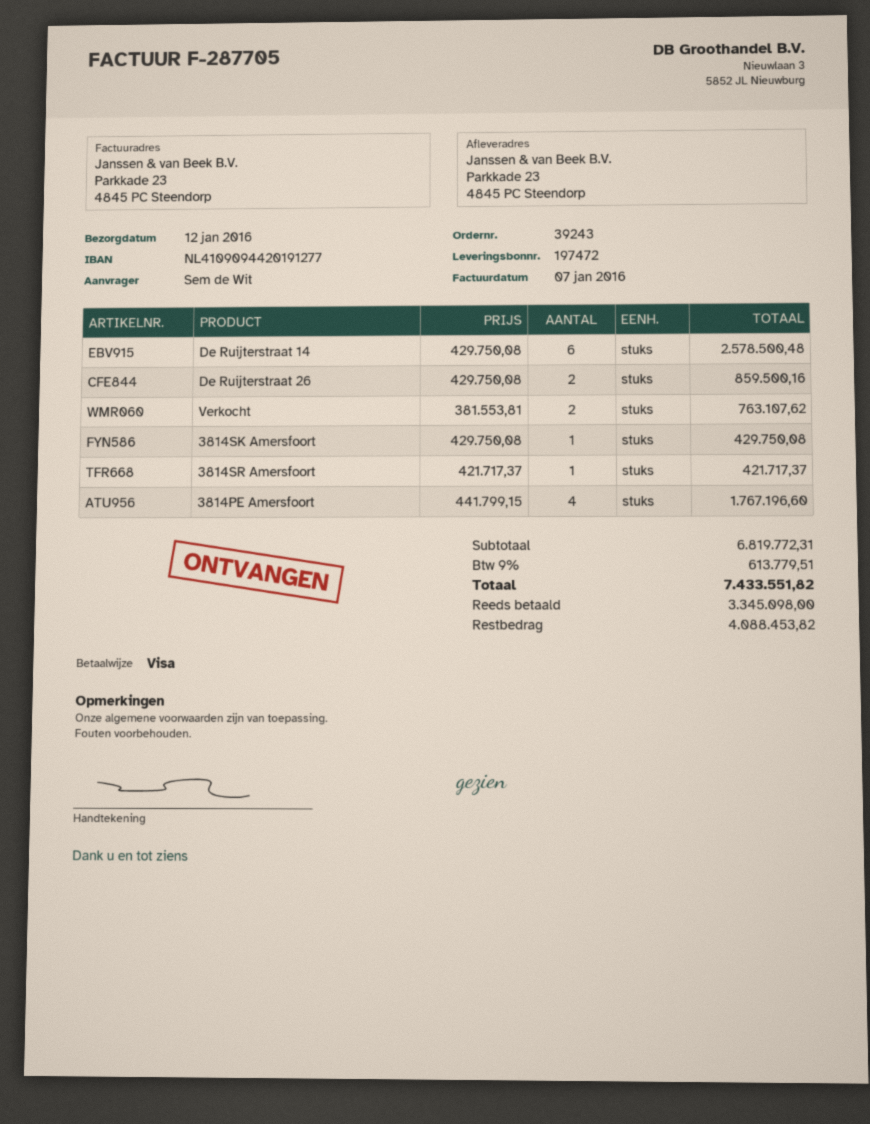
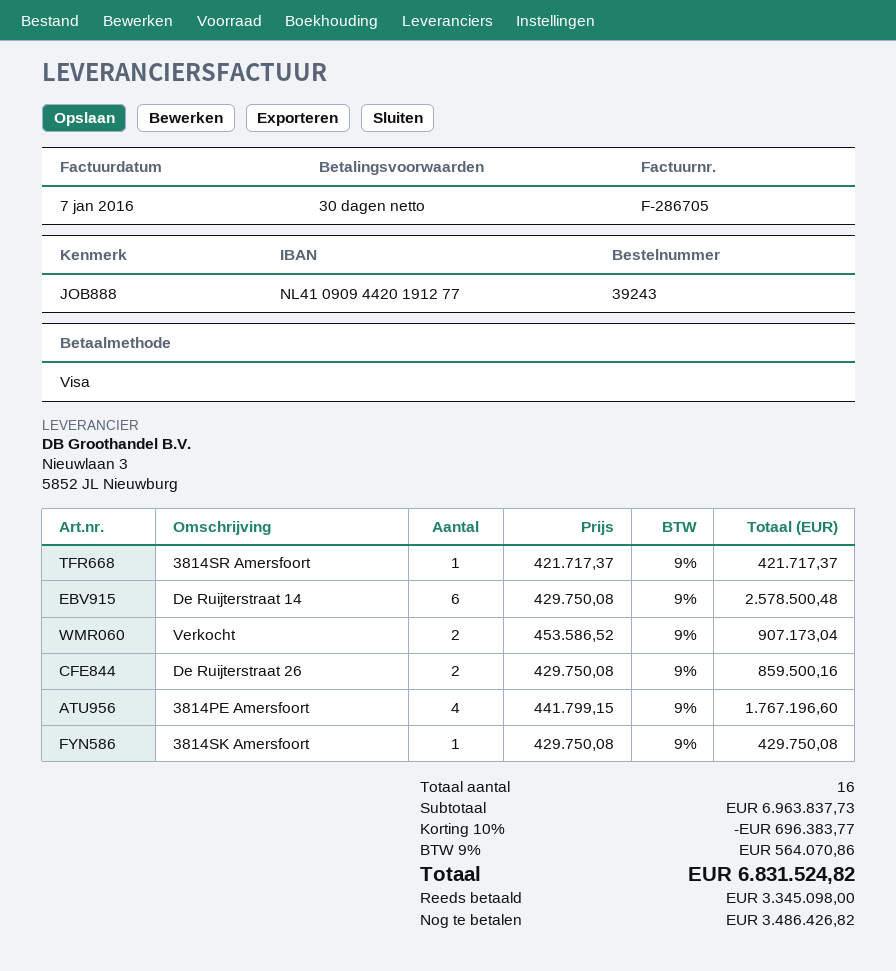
invoice number: F-287705 -> F-286705
Verkocht: 2 x 381553.81 = 763107.62 -> 2 x 453586.52 = 907173.04
subtotal: 6819772.31 -> 6963837.73
discount: none -> 10% = 696383.77
tax: 9% = 613779.51 -> 9% = 564070.86
total: 7433551.82 -> 6831524.82
balance: 4088453.82 -> 3486426.82

